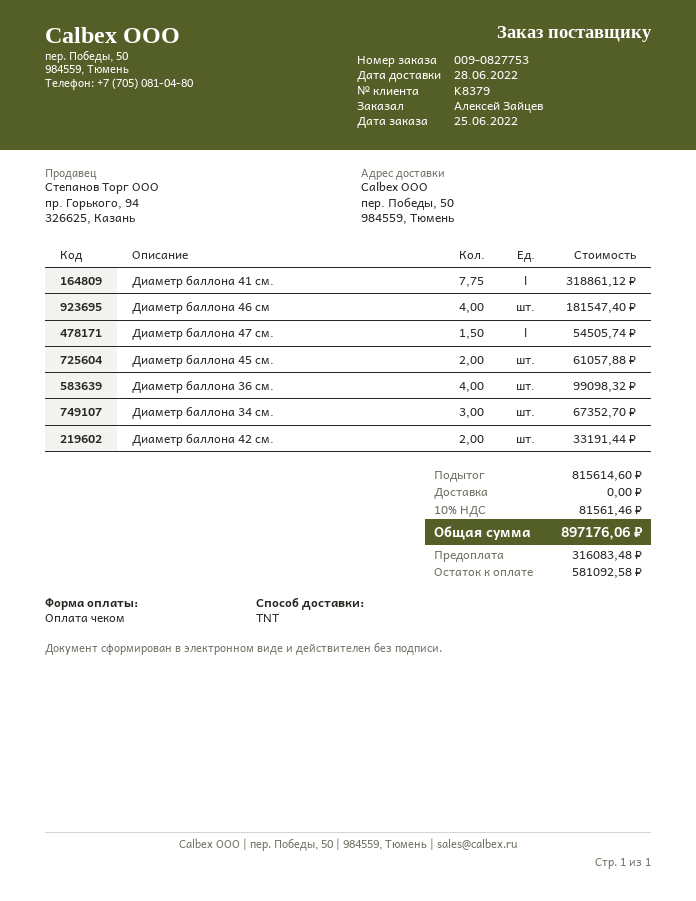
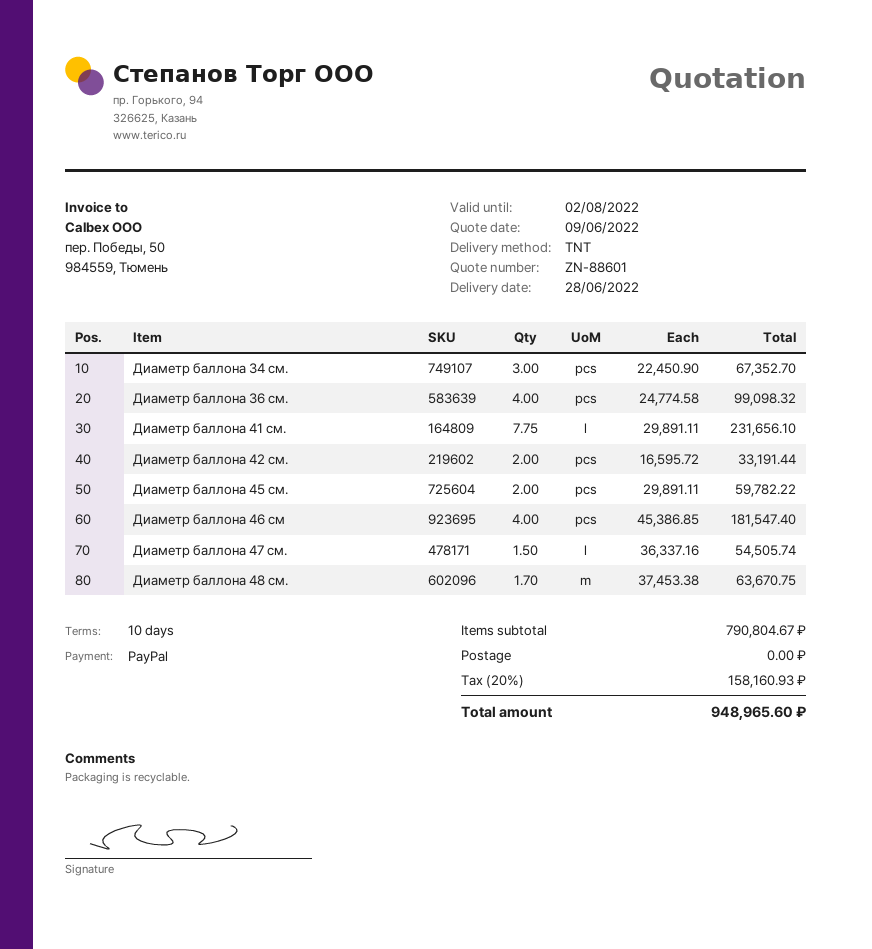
payment method: cheque -> PayPal
Диаметр баллона 41 см.: 7.75 for 318861.12 -> 7.75 for 231656.10
Диаметр баллона 45 см.: 2 for 61057.88 -> 2 for 59782.22
Диаметр баллона 48 см.: none -> 1.7 for 63670.75
subtotal: 815614.60 -> 790804.67
tax: 10% = 81561.46 -> 20% = 158160.93
total: 897176.06 -> 948965.60

